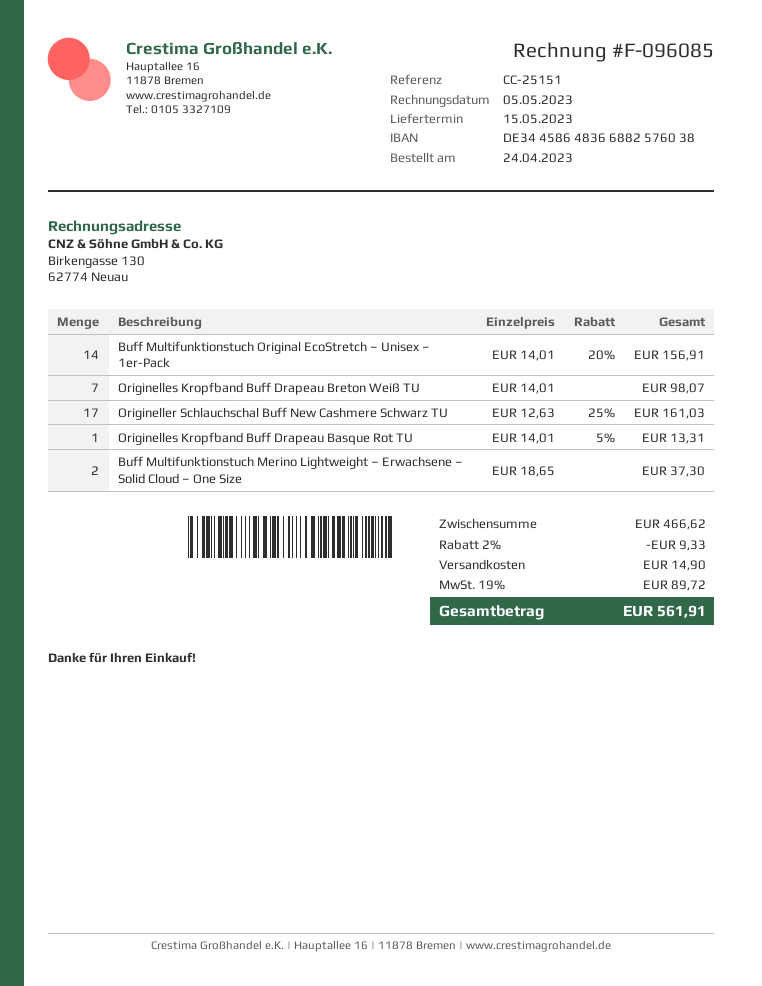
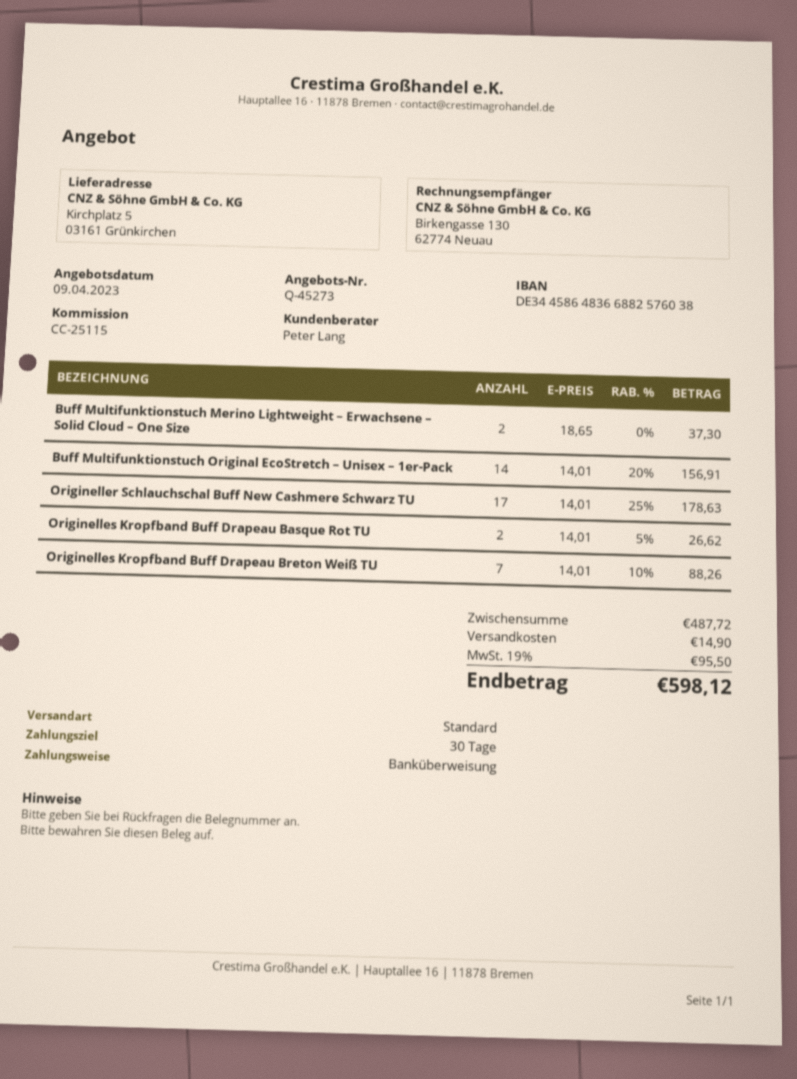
reference: CC-25151 -> CC-25115
Originelles Kropfband Buff Drapeau Breton Weiß TU: 7 x 14.01 = 98.07 -> 7 x 14.01 - 10% = 88.26
Origineller Schlauchschal Buff New Cashmere Schwarz TU: 17 x 12.63 - 25% = 161.03 -> 17 x 14.01 - 25% = 178.63
Originelles Kropfband Buff Drapeau Basque Rot TU: 1 x 14.01 - 5% = 13.31 -> 2 x 14.01 - 5% = 26.62
subtotal: 466.62 -> 487.72
discount: 2% = 9.33 -> none
tax: 19% = 89.72 -> 19% = 95.50
total: 561.91 -> 598.12

